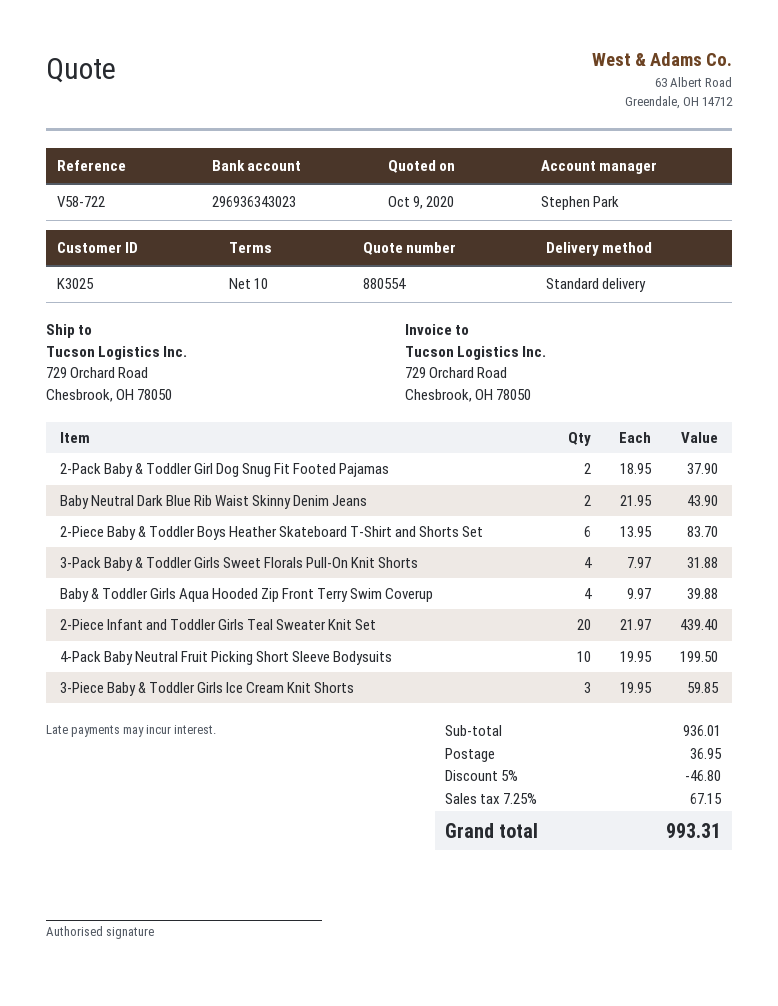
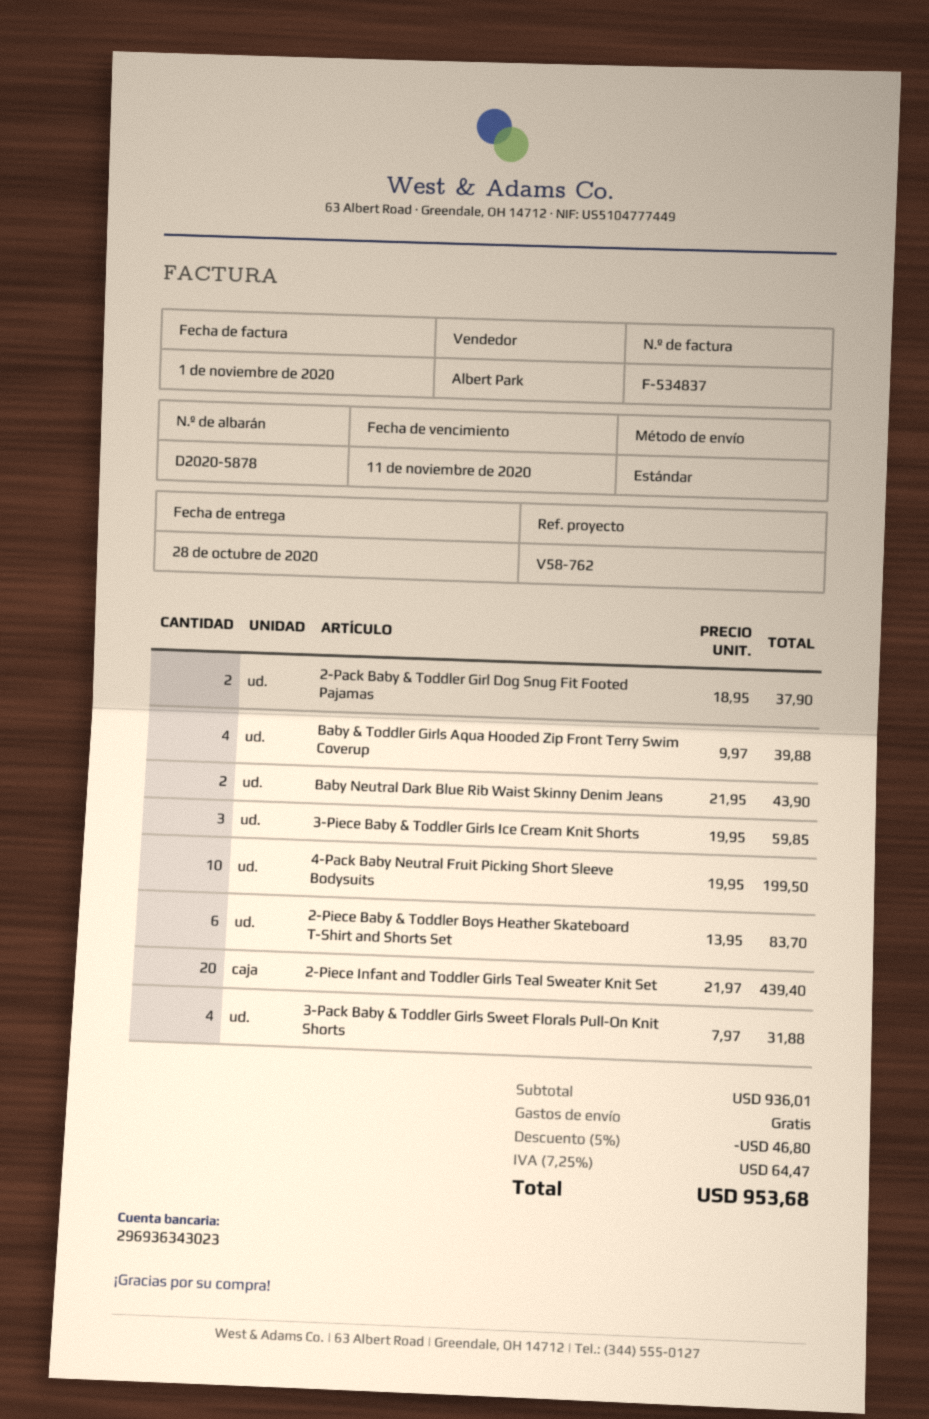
reference: V58-722 -> V58-762
sales rep: Stephen Park -> Albert Park
shipping: 36.95 -> 0.00
tax: 7.25% = 67.15 -> 7.25% = 64.47
total: 993.31 -> 953.68

